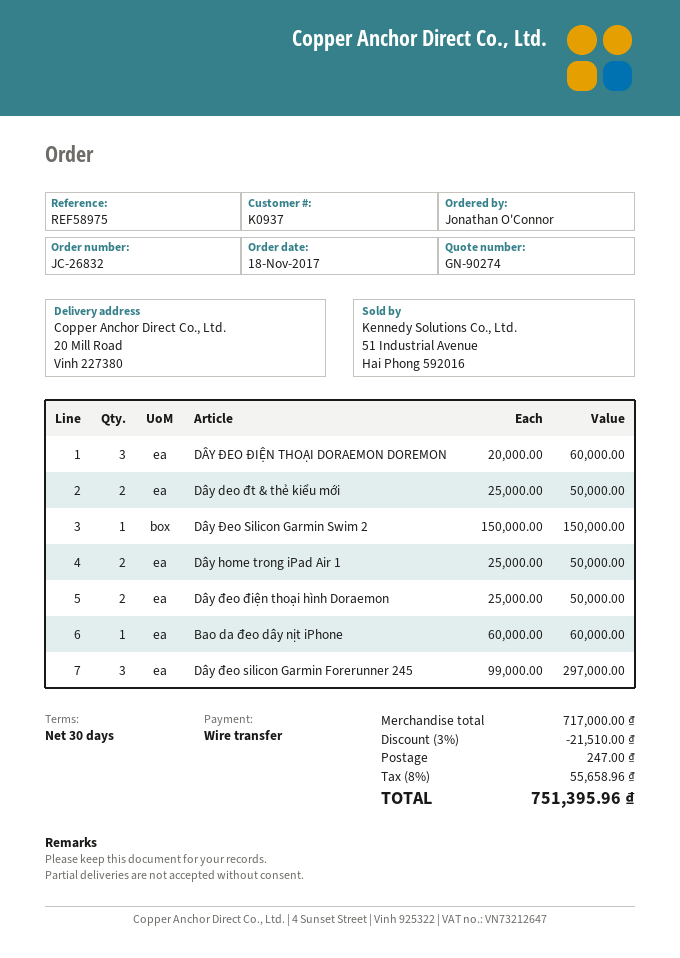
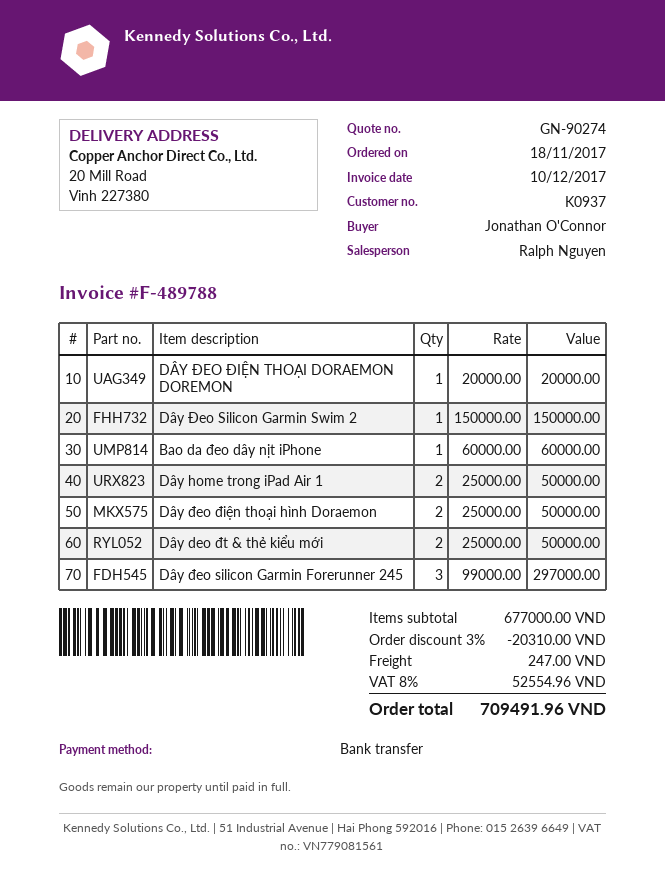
DÂY ĐEO ĐIỆN THOẠI DORAEMON DOREMON: 3 x 20000.00 = 60000.00 -> 1 x 20000.00 = 20000.00
subtotal: 717000.00 -> 677000.00
discount: 3% = 21510.00 -> 3% = 20310.00
tax: 8% = 55658.96 -> 8% = 52554.96
total: 751395.96 -> 709491.96

